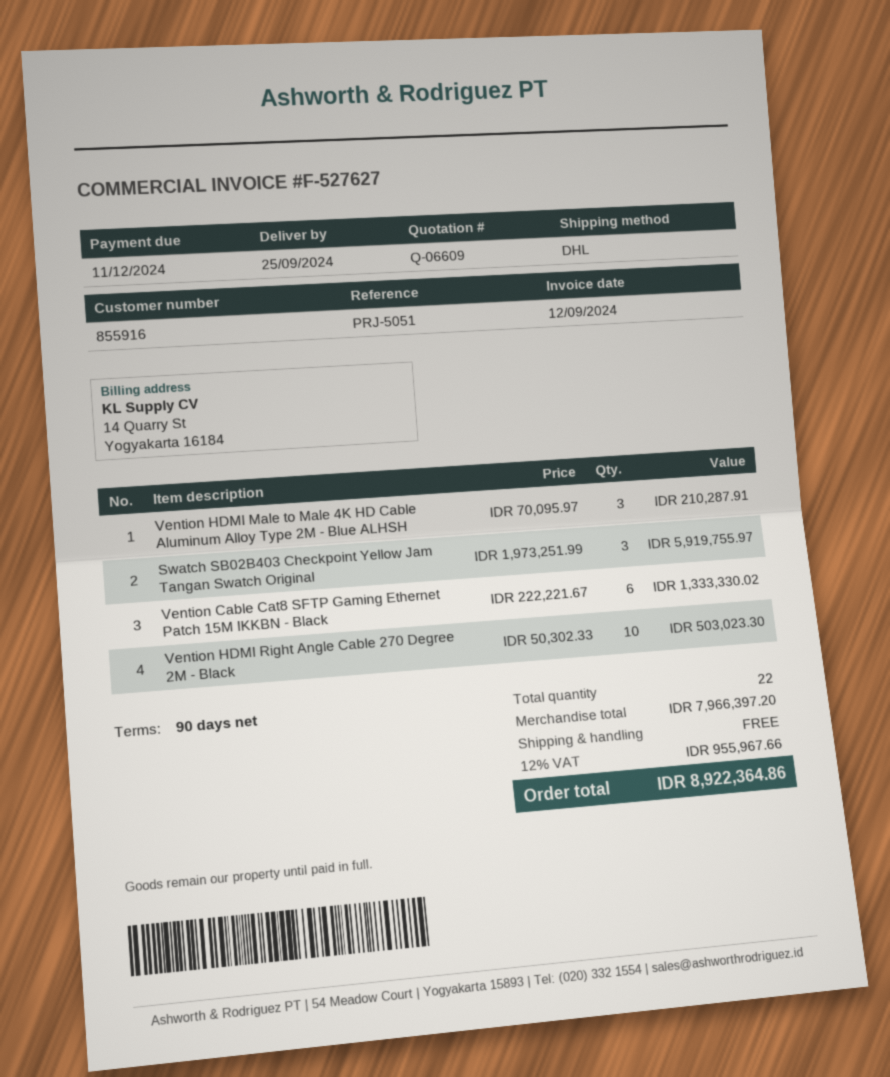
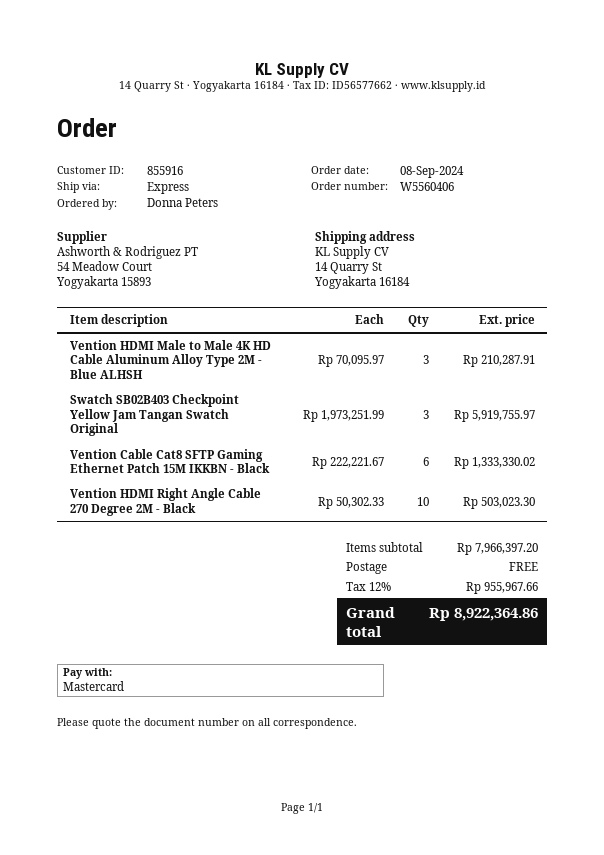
shipping method: DHL -> express

